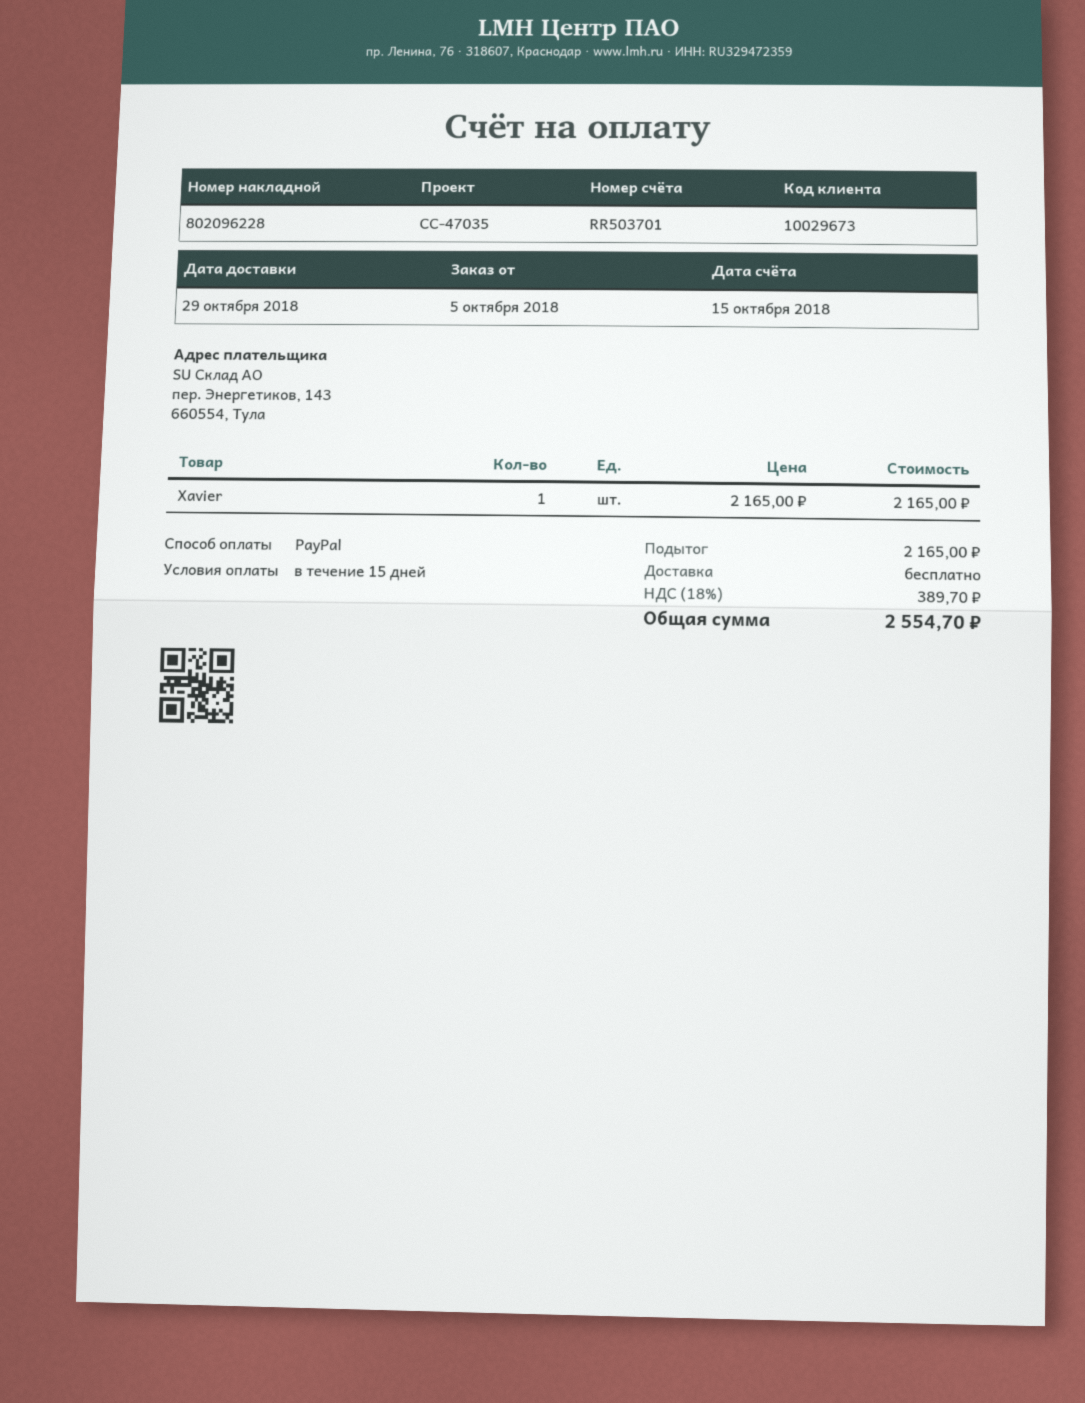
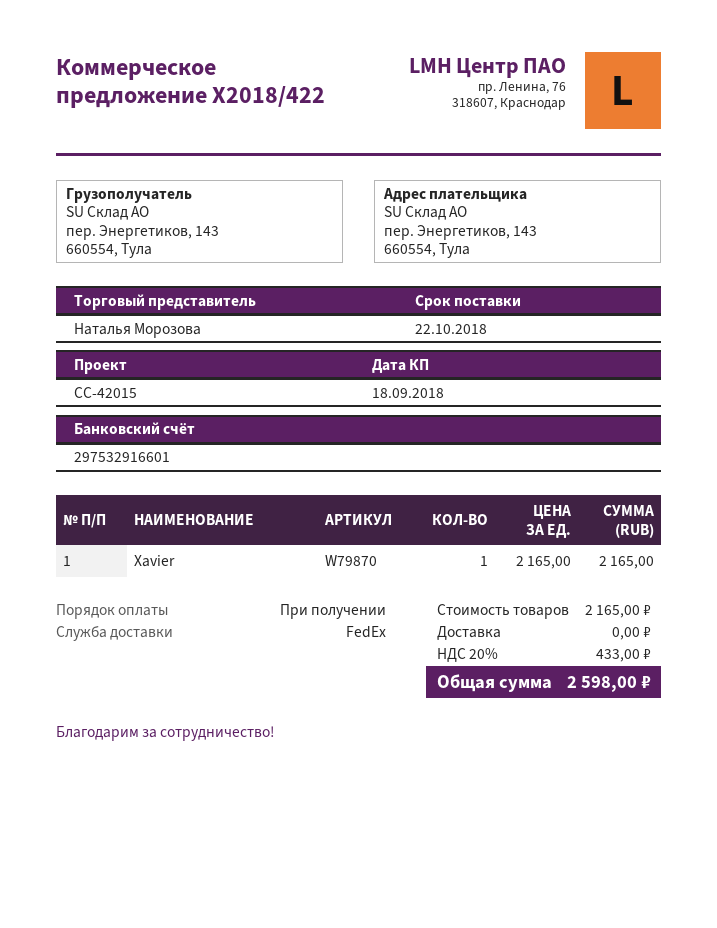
delivery date: 2018-10-29 -> 2018-10-22
payment terms: 15 days -> on receipt
reference: CC-47035 -> CC-42015
tax: 18% = 389.70 -> 20% = 433.00
total: 2554.70 -> 2598.00

